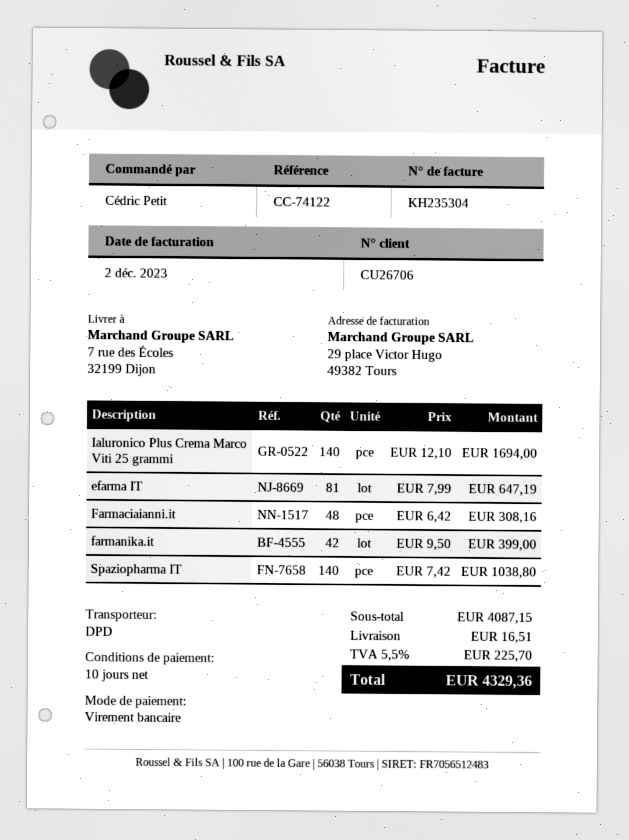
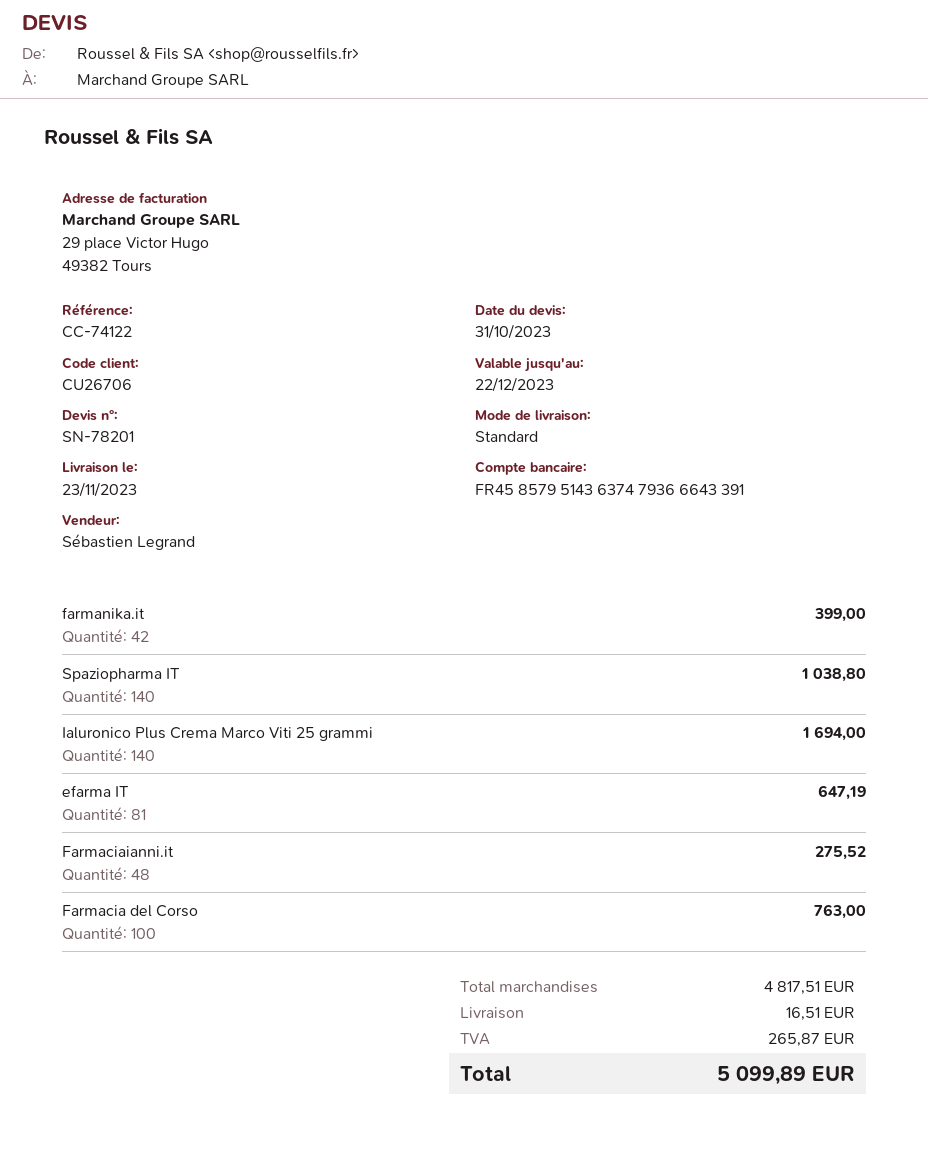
shipping method: DPD -> standard
Farmaciaianni.it: 48 for 308.16 -> 48 for 275.52
Farmacia del Corso: none -> 100 for 763.00
subtotal: 4087.15 -> 4817.51
tax: 225.70 -> 265.87
total: 4329.36 -> 5099.89

